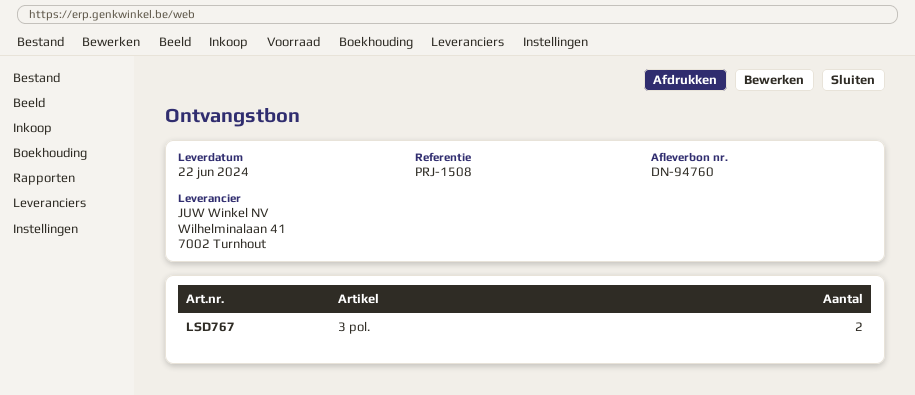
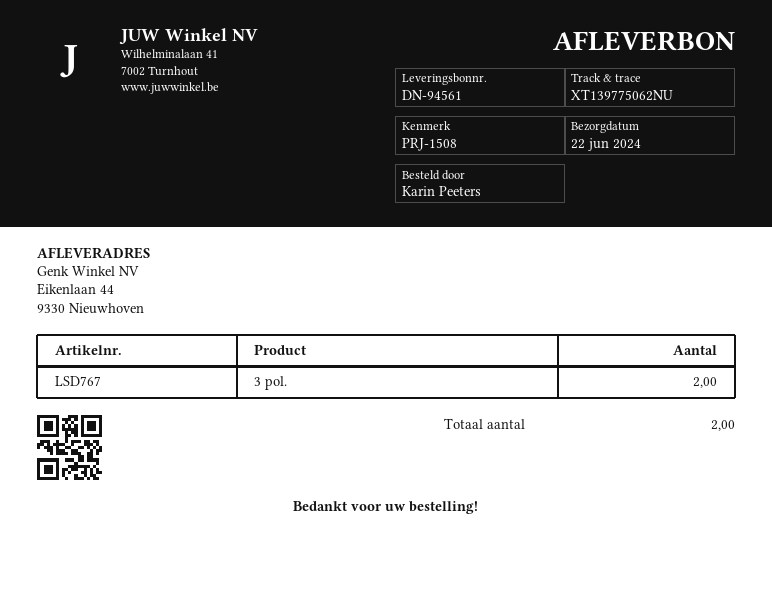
delivery note number: DN-94760 -> DN-94561

